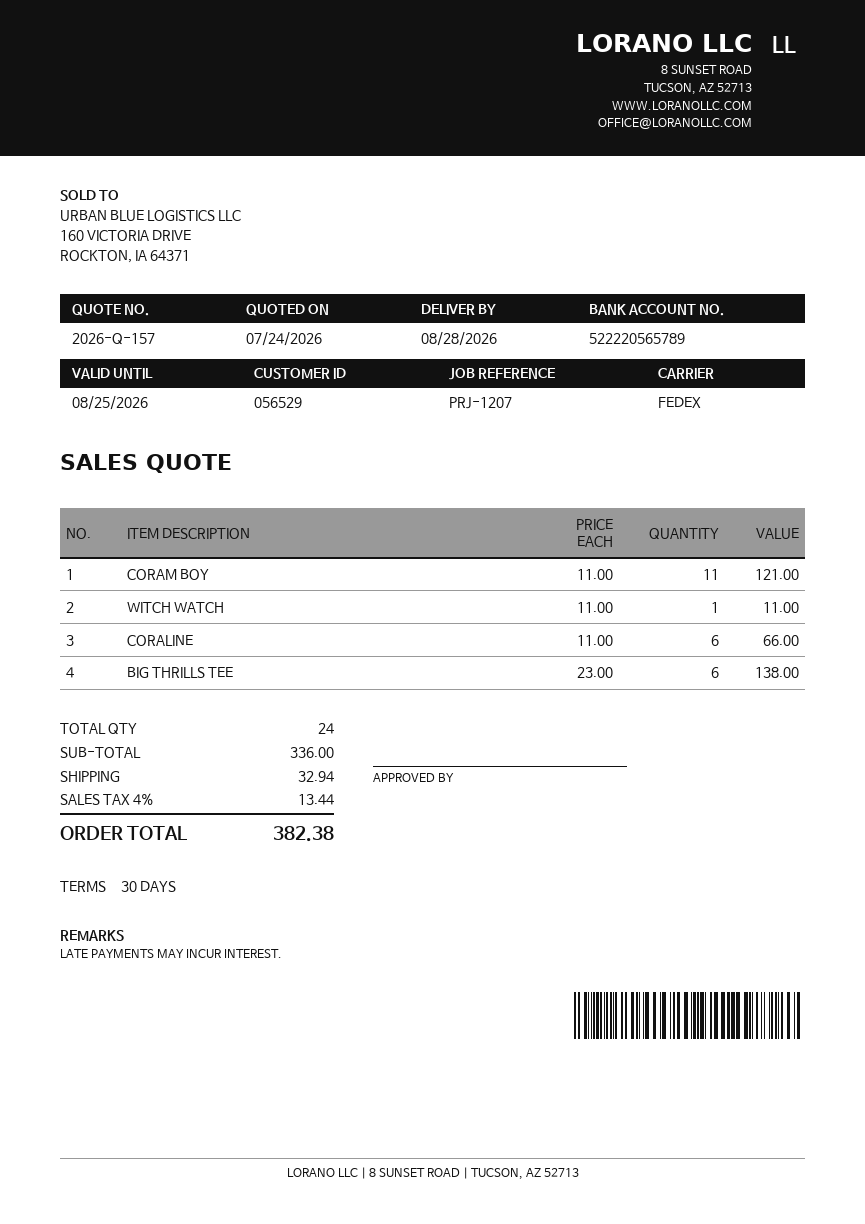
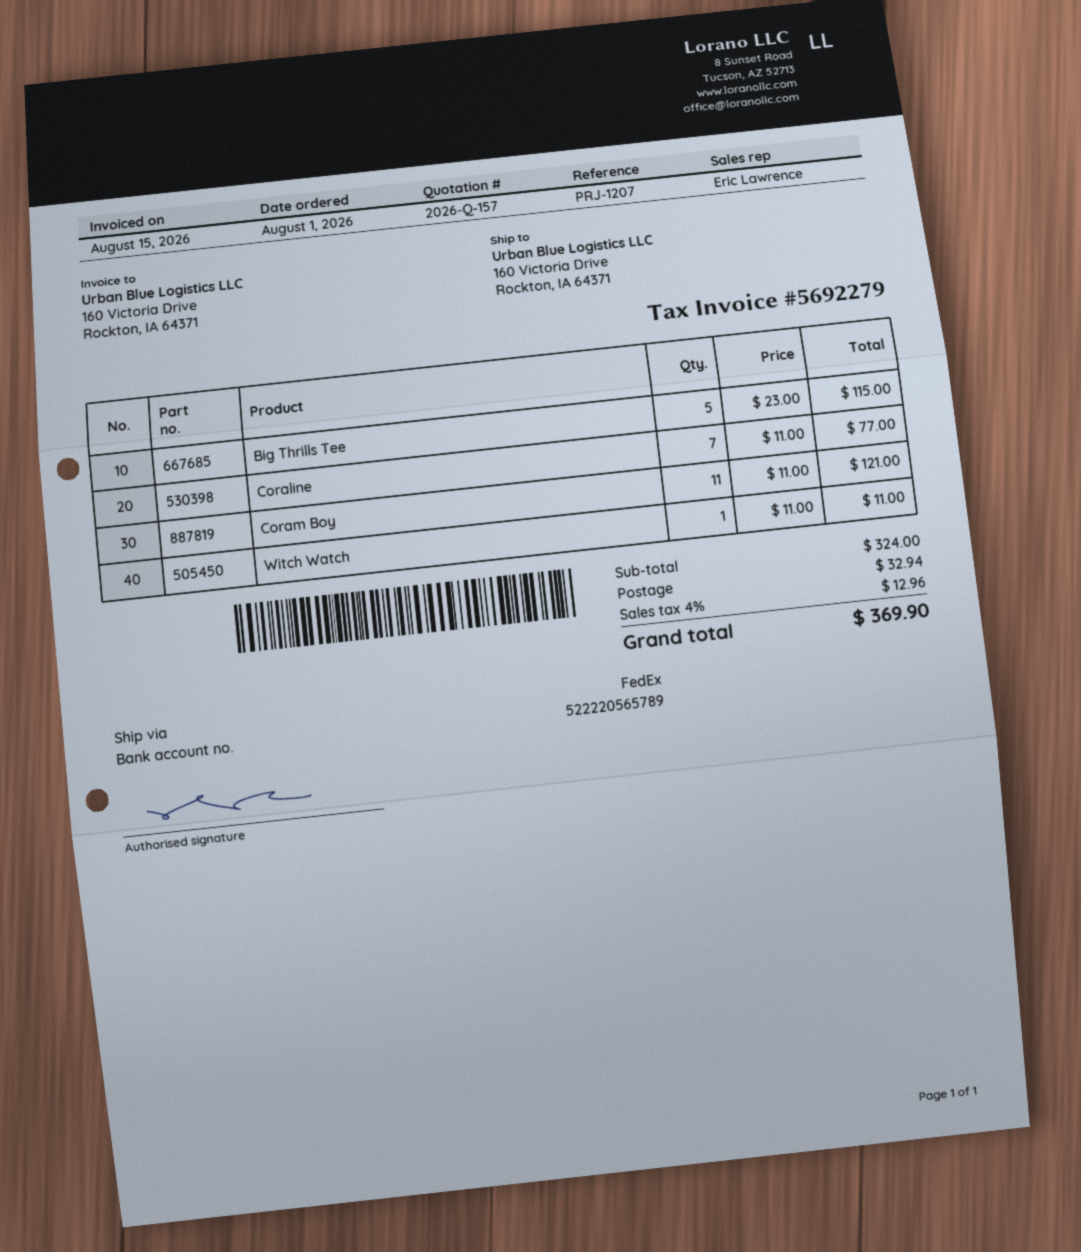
CORALINE: 6 x 11.00 = 66.00 -> 7 x 11.00 = 77.00
BIG THRILLS TEE: 6 x 23.00 = 138.00 -> 5 x 23.00 = 115.00
subtotal: 336.00 -> 324.00
tax: 4% = 13.44 -> 4% = 12.96
total: 382.38 -> 369.90

